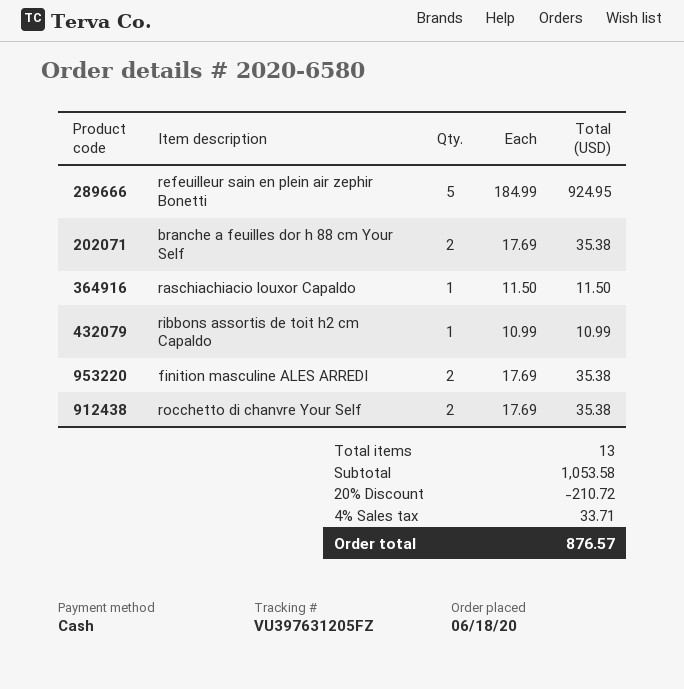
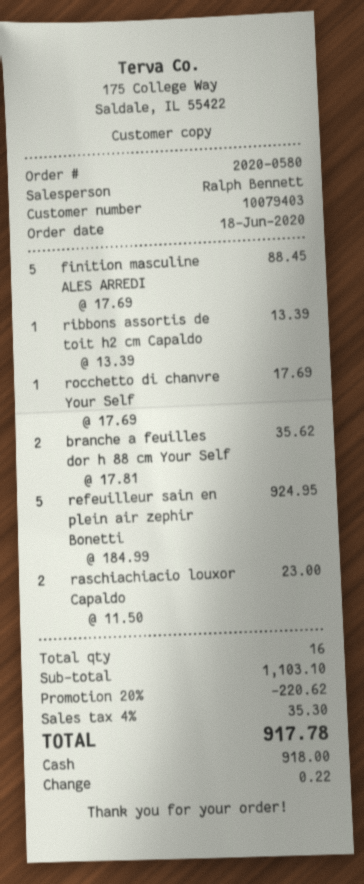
order number: 2020-6580 -> 2020-0580
branche a feuilles dor h 88 cm Your Self: 2 x 17.69 = 35.38 -> 2 x 17.81 = 35.62
raschiachiacio louxor Capaldo: 1 x 11.50 = 11.50 -> 2 x 11.50 = 23.00
ribbons assortis de toit h2 cm Capaldo: 1 x 10.99 = 10.99 -> 1 x 13.39 = 13.39
finition masculine ALES ARREDI: 2 x 17.69 = 35.38 -> 5 x 17.69 = 88.45
rocchetto di chanvre Your Self: 2 x 17.69 = 35.38 -> 1 x 17.69 = 17.69
total quantity: 13 -> 16
subtotal: 1053.58 -> 1103.10
discount: 20% = 210.72 -> 20% = 220.62
tax: 4% = 33.71 -> 4% = 35.30
total: 876.57 -> 917.78

